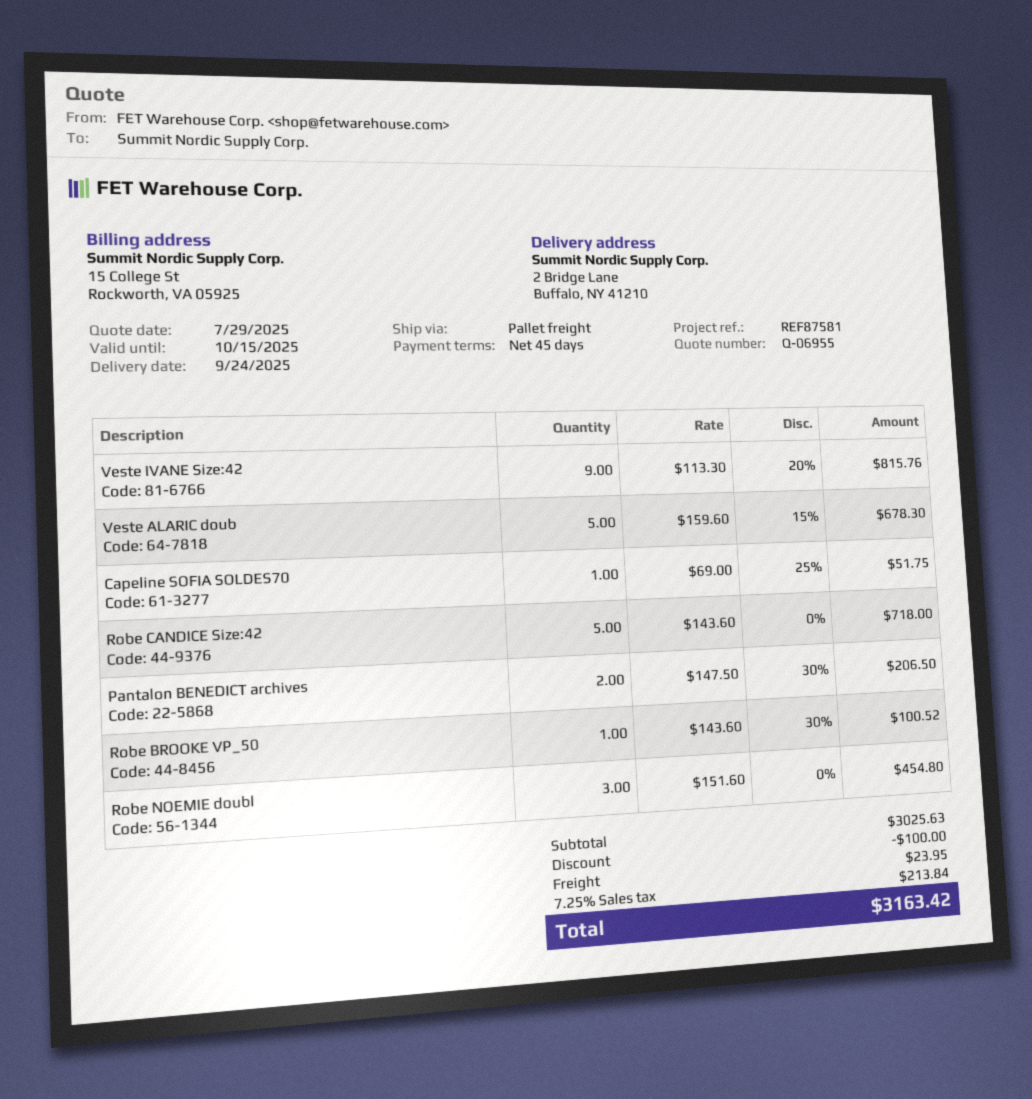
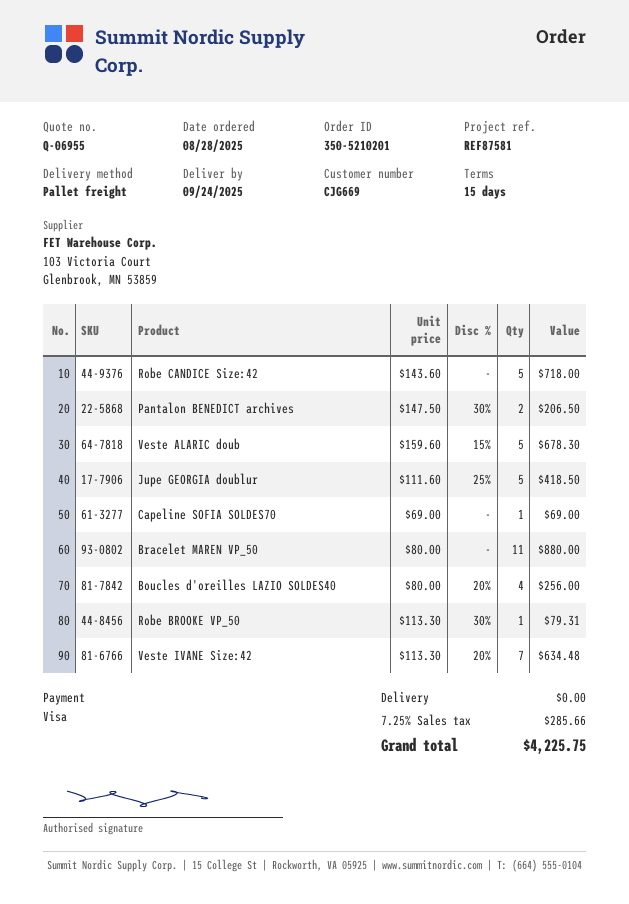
payment terms: 45 days -> 15 days
Veste IVANE Size:42: 9 x 113.30 - 20% = 815.76 -> 7 x 113.30 - 20% = 634.48
Capeline SOFIA SOLDES70: 1 x 69.00 - 25% = 51.75 -> 1 x 69.00 = 69.00
Robe BROOKE VP_50: 1 x 143.60 - 30% = 100.52 -> 1 x 113.30 - 30% = 79.31
Robe NOEMIE doubl: 3 x 151.60 = 454.80 -> none
Jupe GEORGIA doublur: none -> 5 x 111.60 - 25% = 418.50
Bracelet MAREN VP_50: none -> 11 x 80.00 = 880.00
Boucles d'oreilles LAZIO SOLDES40: none -> 4 x 80.00 - 20% = 256.00
discount: 100.00 -> none
shipping: 23.95 -> 0.00
tax: 7.25% = 213.84 -> 7.25% = 285.66
total: 3163.42 -> 4225.75

